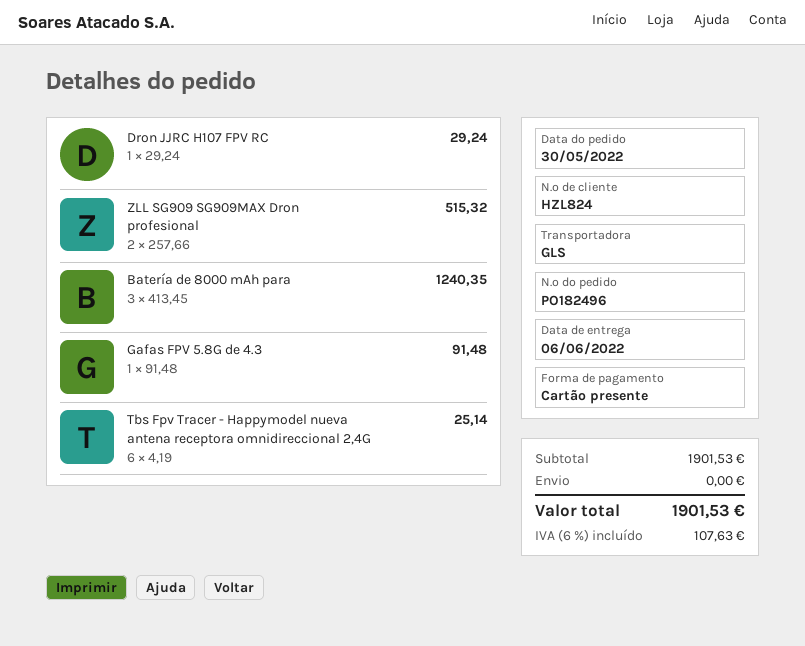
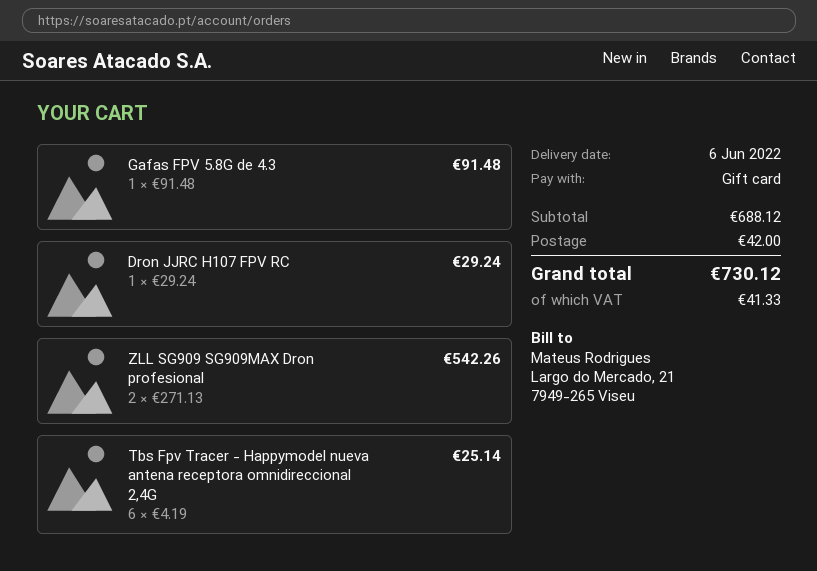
ZLL SG909 SG909MAX Dron profesional: 2 x 257.66 = 515.32 -> 2 x 271.13 = 542.26
Batería de 8000 mAh para: 3 x 413.45 = 1240.35 -> none
subtotal: 1901.53 -> 688.12
shipping: 0.00 -> 42.00
tax: 107.63 -> 41.33
total: 1901.53 -> 730.12

